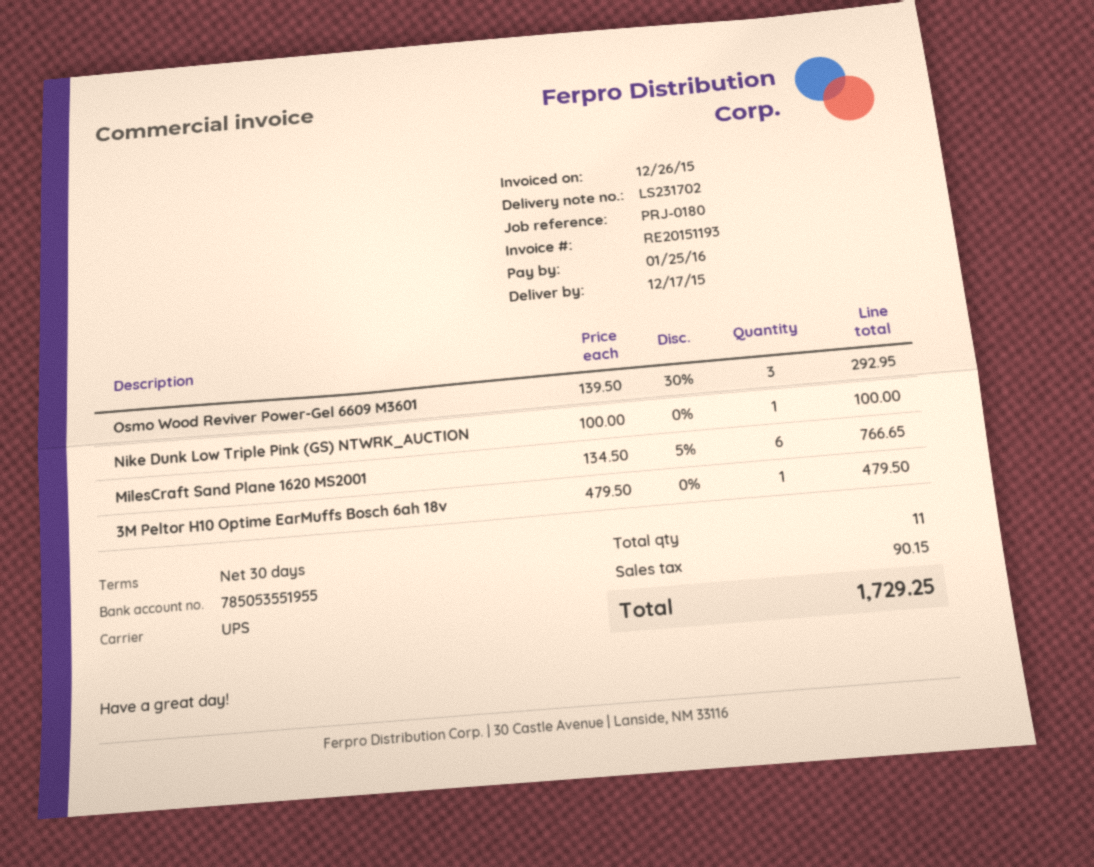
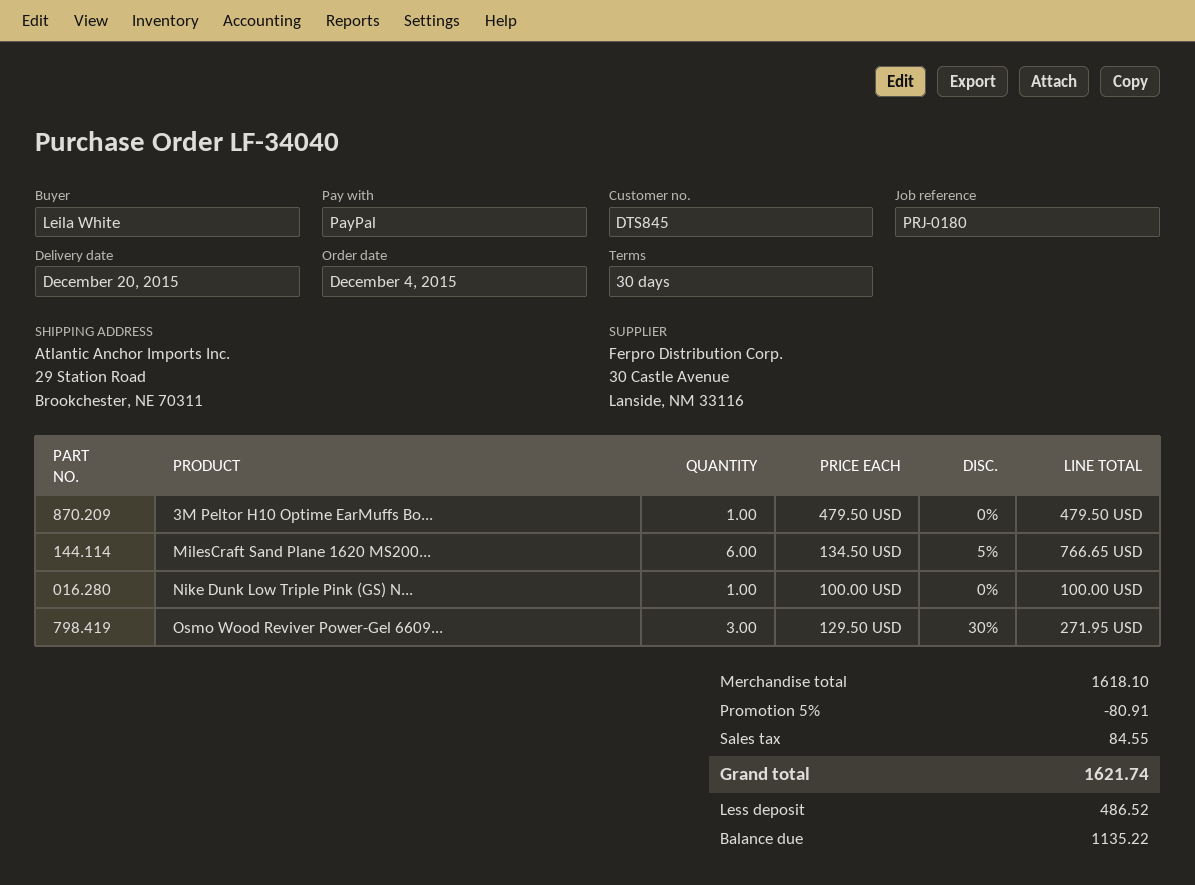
delivery date: 2015-12-17 -> 2015-12-20
Osmo Wood Reviver Power-Gel 6609 M3601: 3 x 139.50 - 30% = 292.95 -> 3 x 129.50 - 30% = 271.95
discount: none -> 5% = 80.91
tax: 90.15 -> 84.55
total: 1729.25 -> 1621.74

